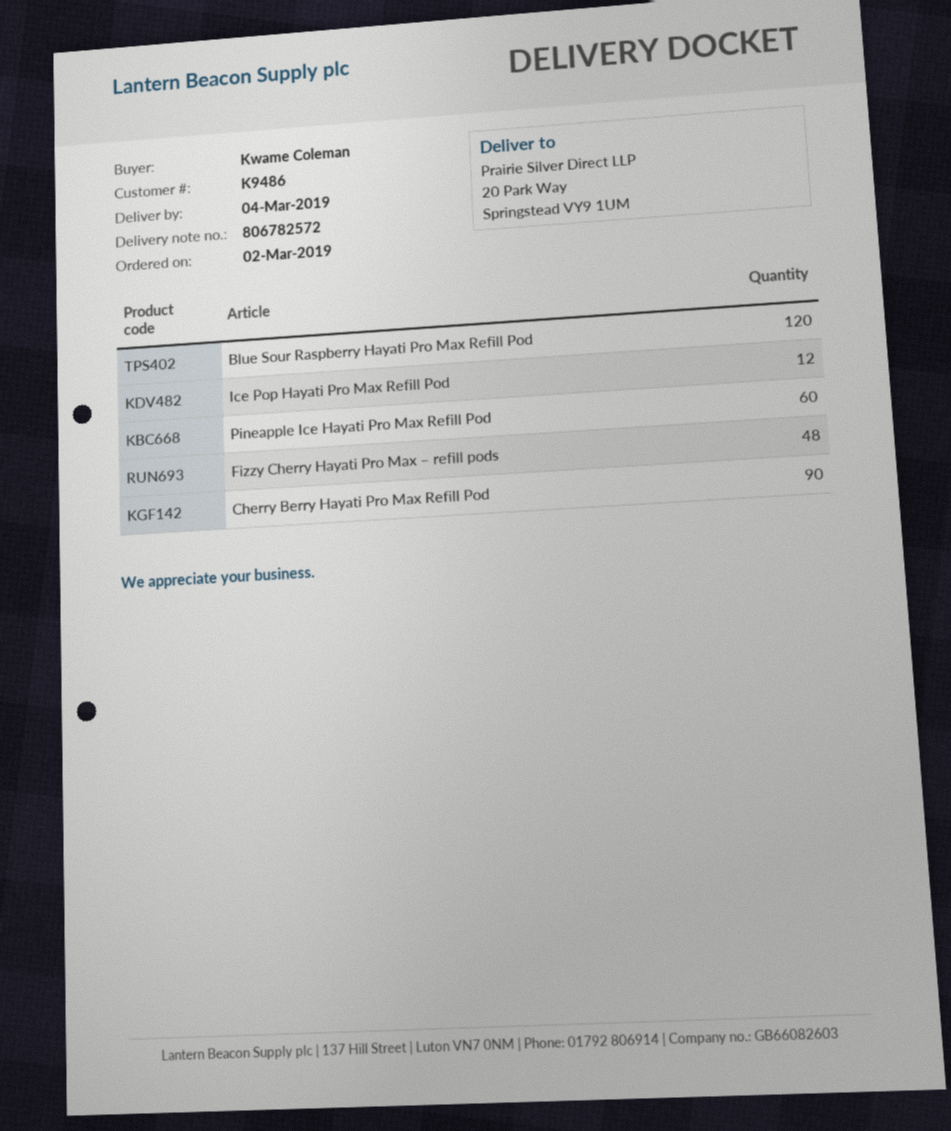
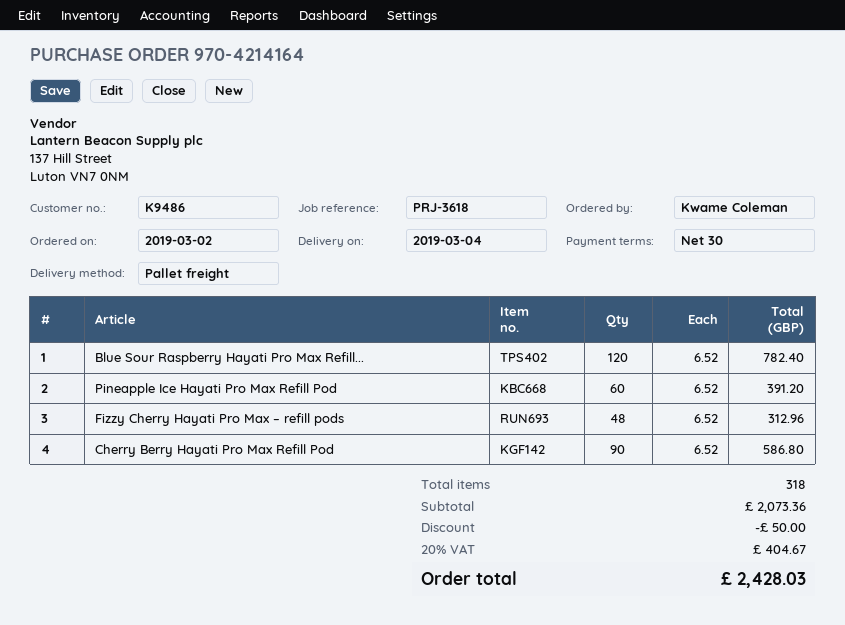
Ice Pop Hayati Pro Max Refill Pod: 12 -> none

